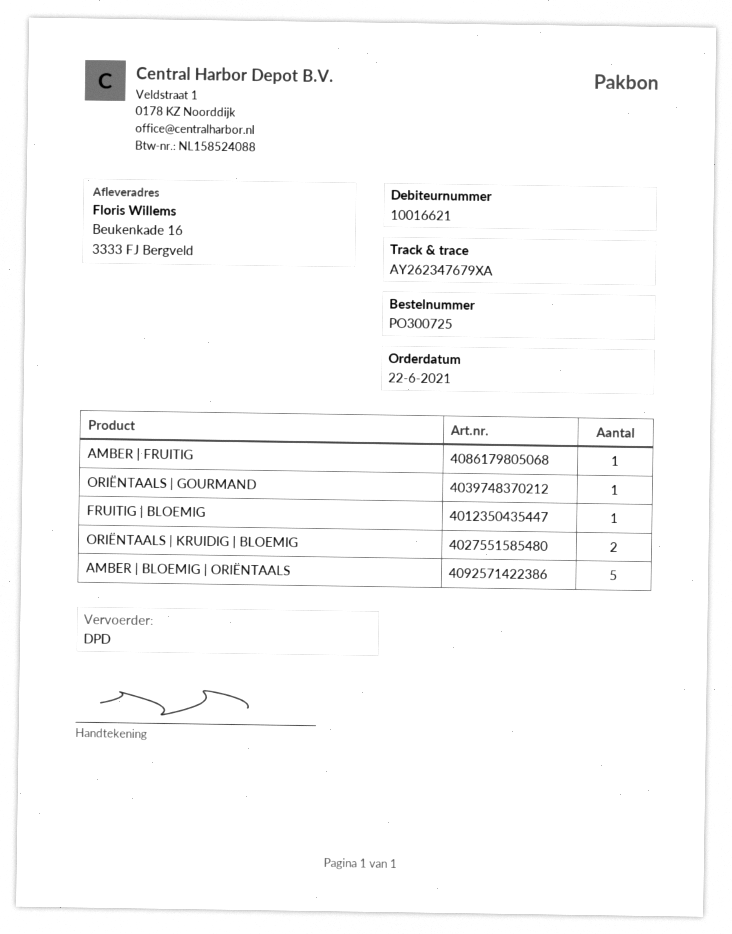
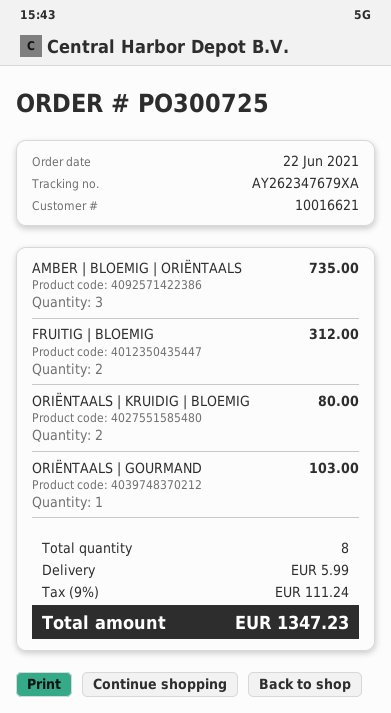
AMBER | FRUITIG: 1 -> none
FRUITIG | BLOEMIG: 1 -> 2
AMBER | BLOEMIG | ORIËNTAALS: 5 -> 3

